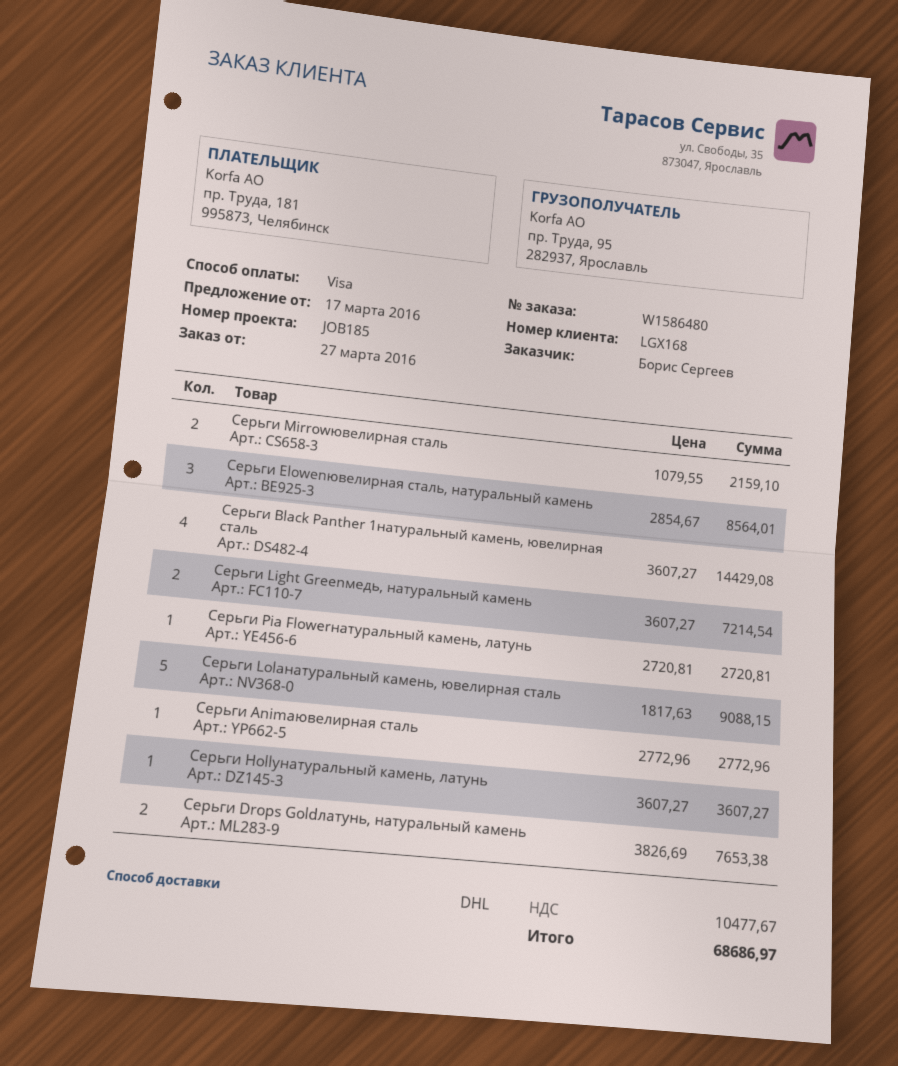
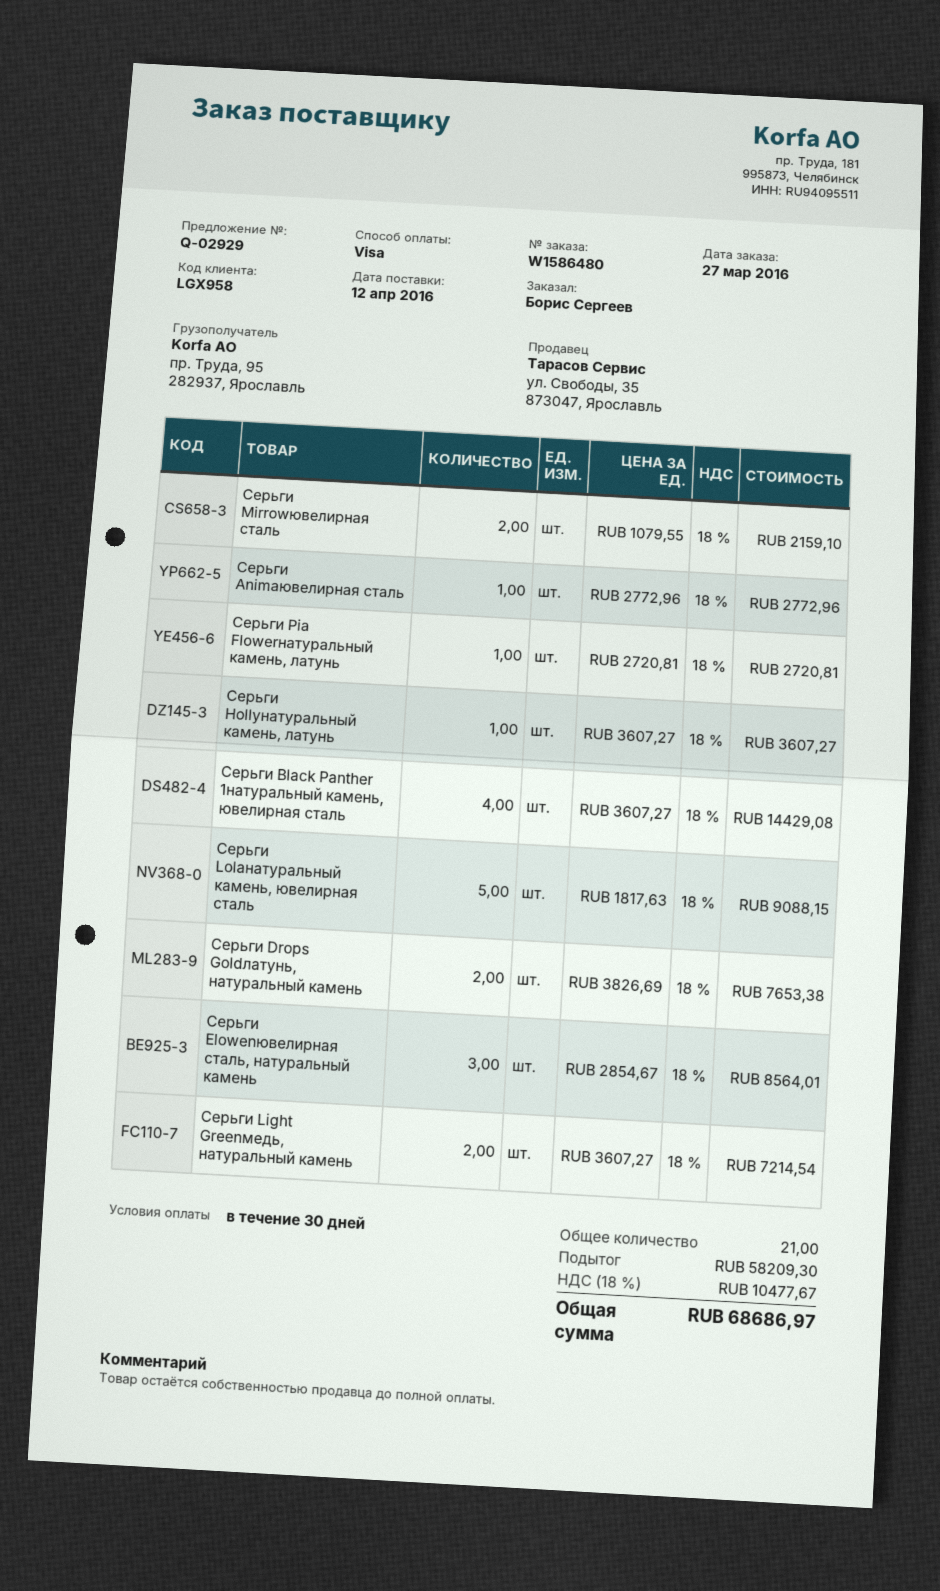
customer number: LGX168 -> LGX958

